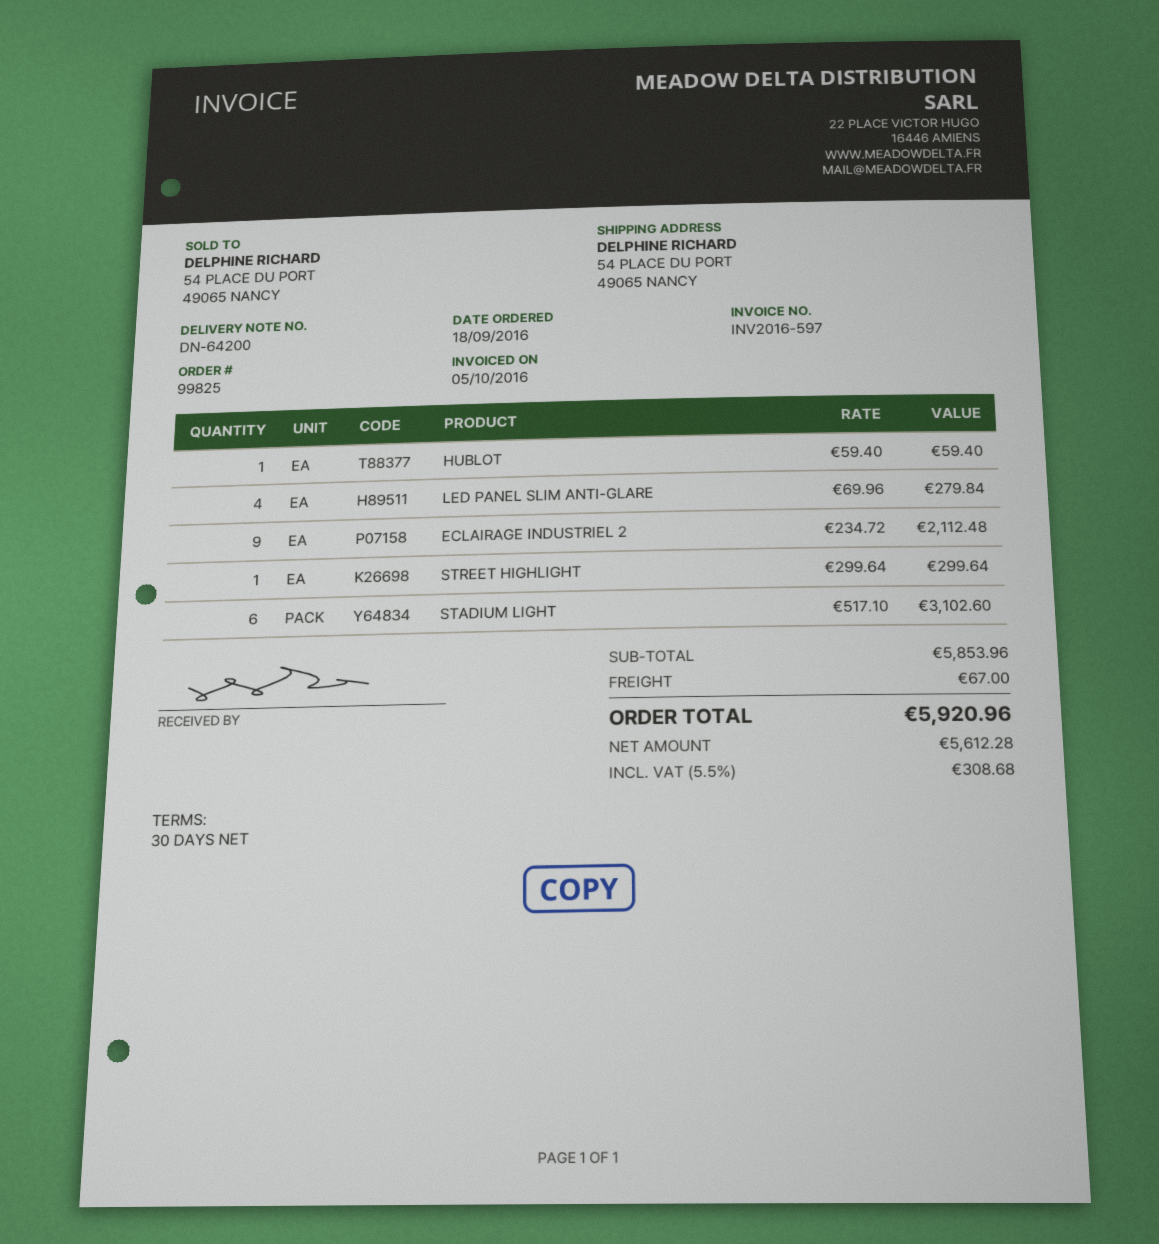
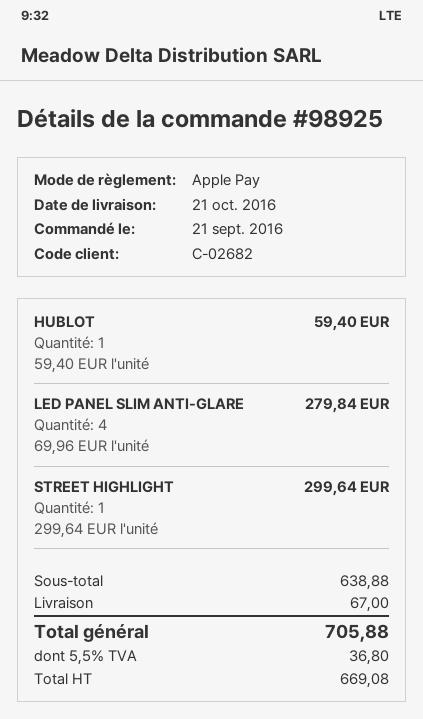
order number: 99825 -> 98925
order date: 2016-09-18 -> 2016-09-21
ECLAIRAGE INDUSTRIEL 2: 9 x 234.72 = 2112.48 -> none
STADIUM LIGHT: 6 x 517.10 = 3102.60 -> none
subtotal: 5853.96 -> 638.88
net: 5612.28 -> 669.08
tax: 5.5% = 308.68 -> 5.5% = 36.80
total: 5920.96 -> 705.88

